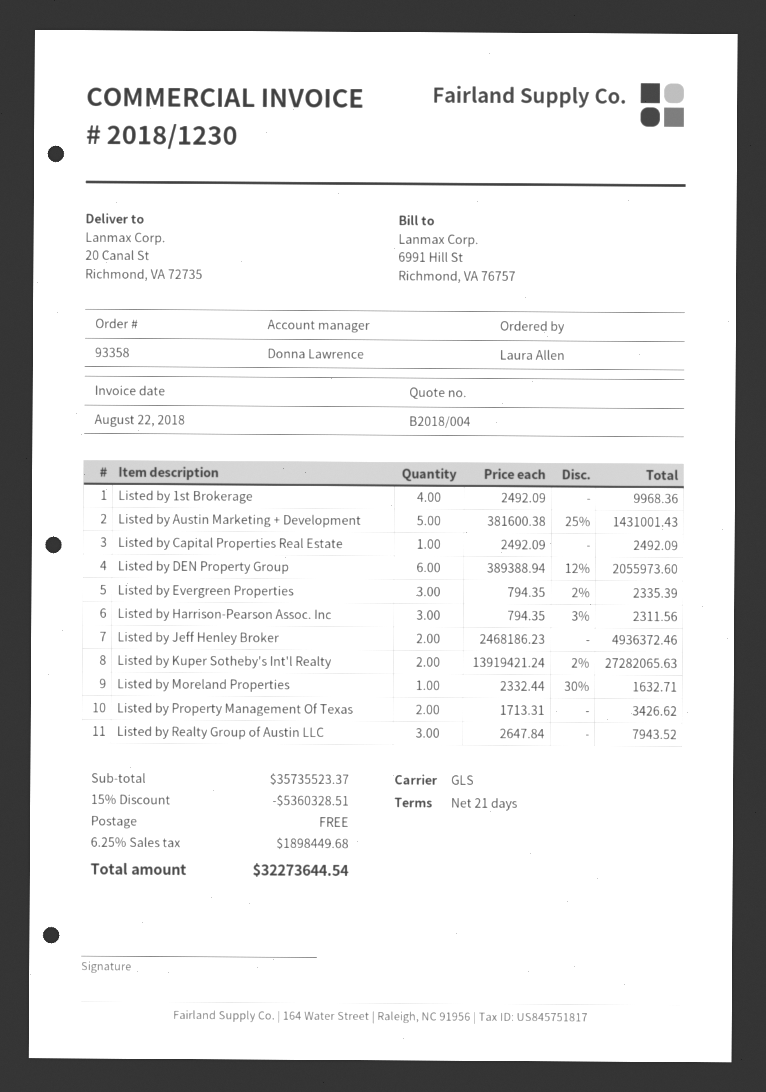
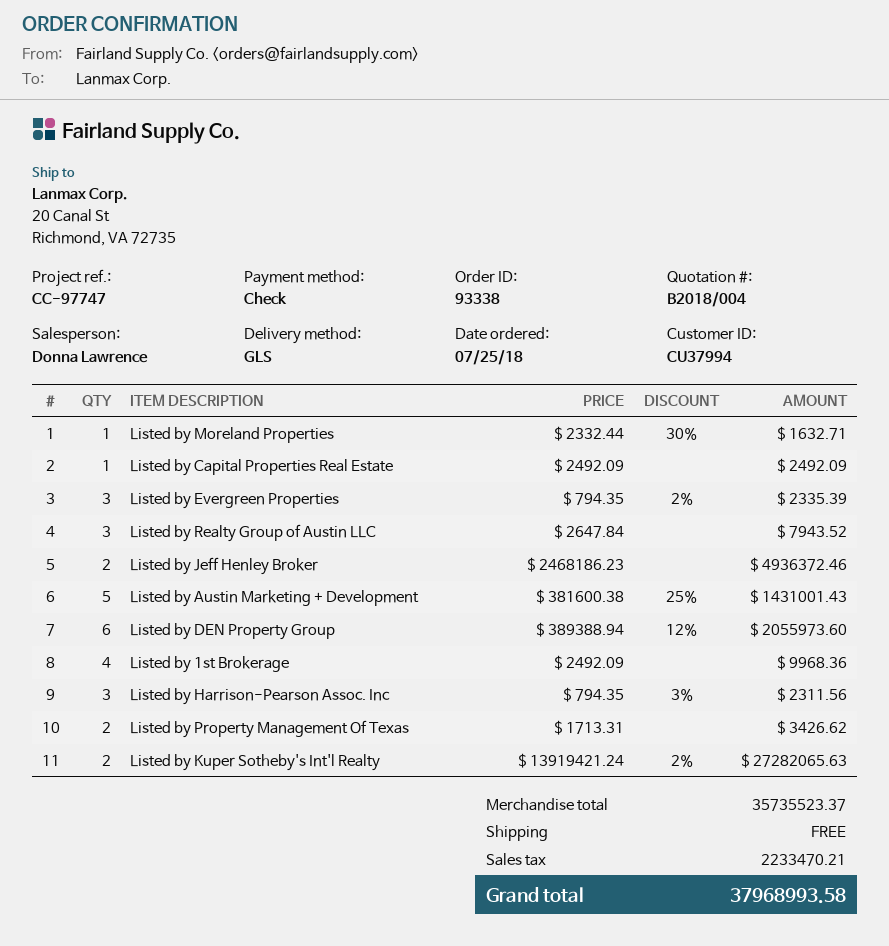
order number: 93358 -> 93338
discount: 15% = 5360328.51 -> none
tax: 1898449.68 -> 2233470.21
total: 32273644.54 -> 37968993.58

